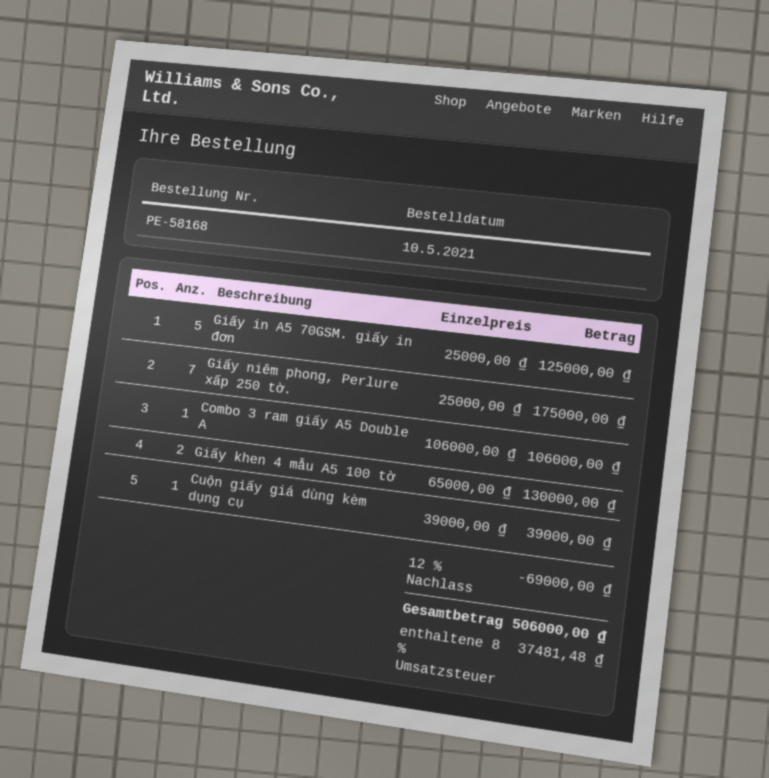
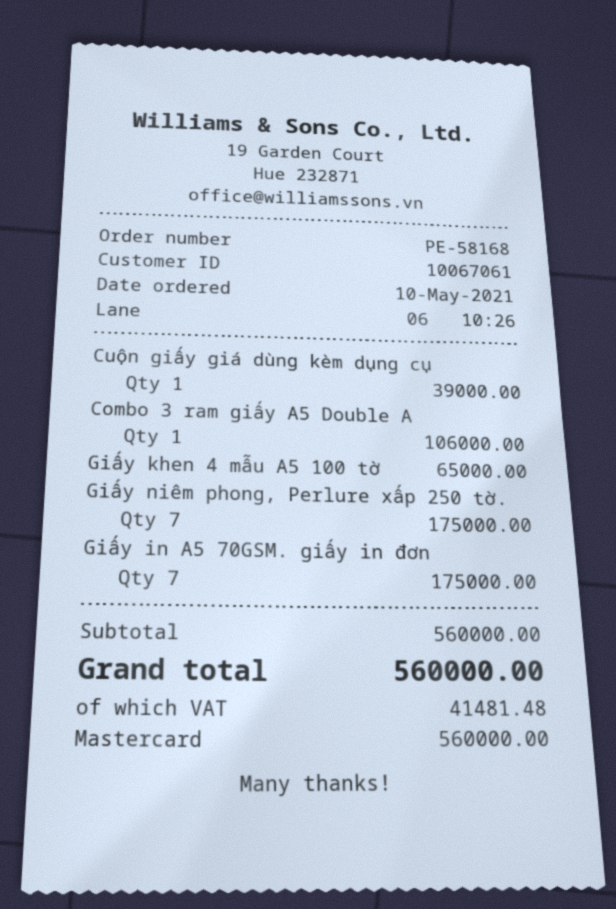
Giấy in A5 70GSM. giấy in đơn: 5 for 125000.00 -> 7 for 175000.00
Giấy khen 4 mẫu A5 100 tờ: 2 for 130000.00 -> 1 for 65000.00
discount: 12% = 69000.00 -> none
tax: 37481.48 -> 41481.48
total: 506000.00 -> 560000.00

